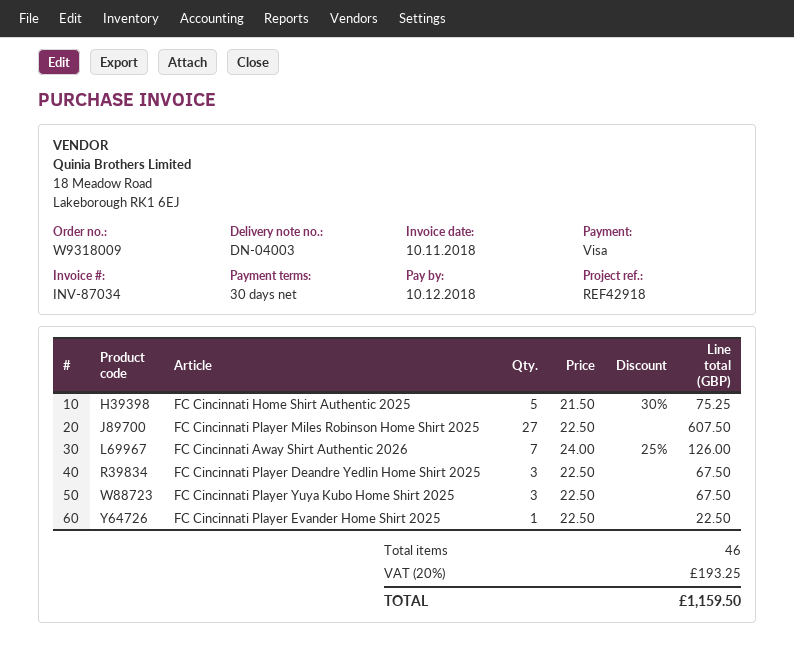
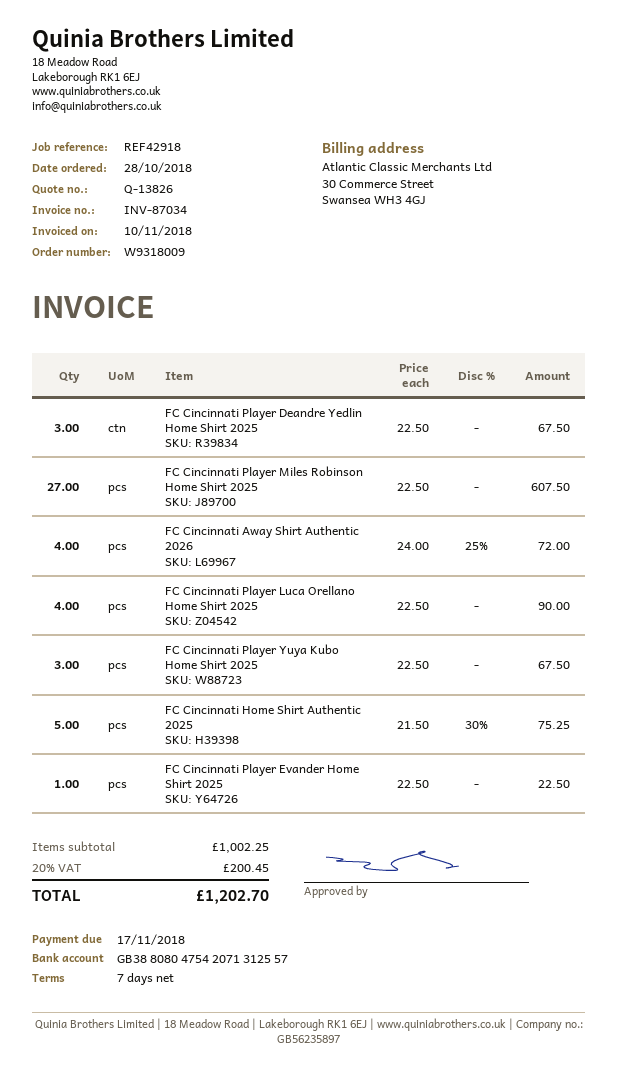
payment terms: 30 days -> 7 days
due date: 2018-12-10 -> 2018-11-17
FC Cincinnati Away Shirt Authentic 2026: 7 x 24.00 - 25% = 126.00 -> 4 x 24.00 - 25% = 72.00
FC Cincinnati Player Luca Orellano Home Shirt 2025: none -> 4 x 22.50 = 90.00
tax: 20% = 193.25 -> 20% = 200.45
total: 1159.50 -> 1202.70

